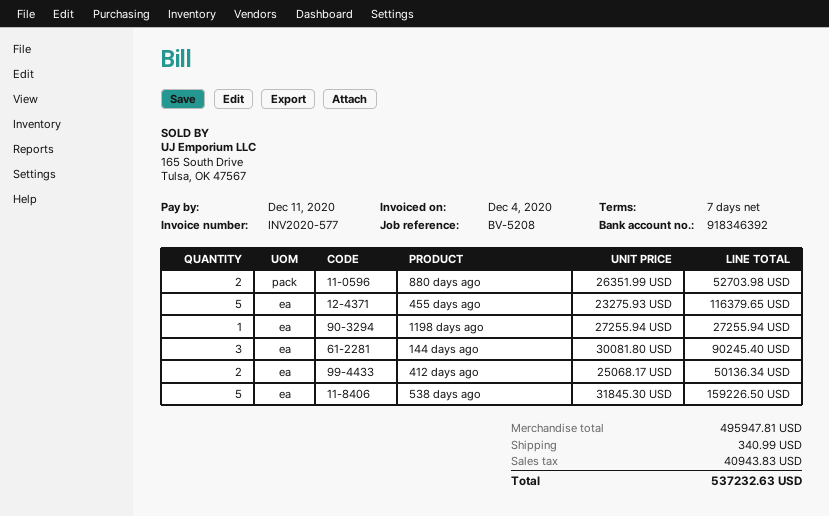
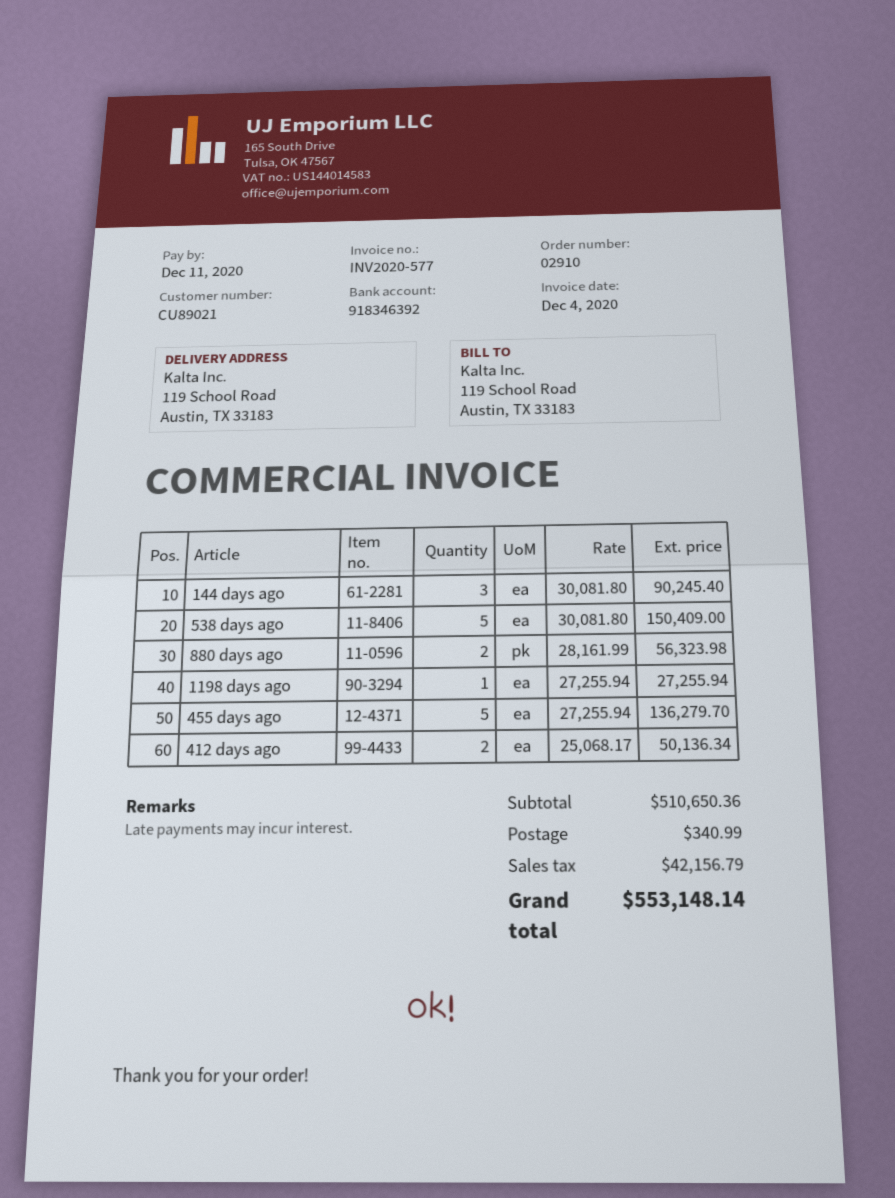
880 days ago: 2 x 26351.99 = 52703.98 -> 2 x 28161.99 = 56323.98
455 days ago: 5 x 23275.93 = 116379.65 -> 5 x 27255.94 = 136279.70
538 days ago: 5 x 31845.30 = 159226.50 -> 5 x 30081.80 = 150409.00
subtotal: 495947.81 -> 510650.36
tax: 40943.83 -> 42156.79
total: 537232.63 -> 553148.14

